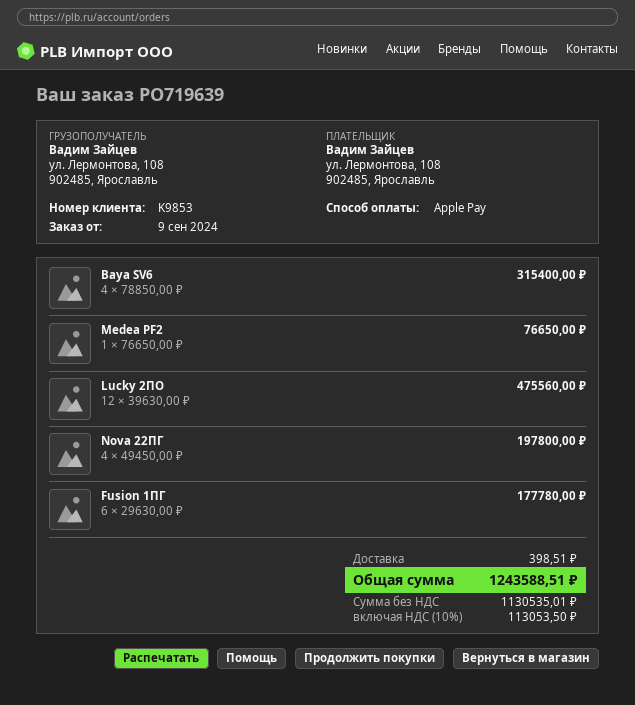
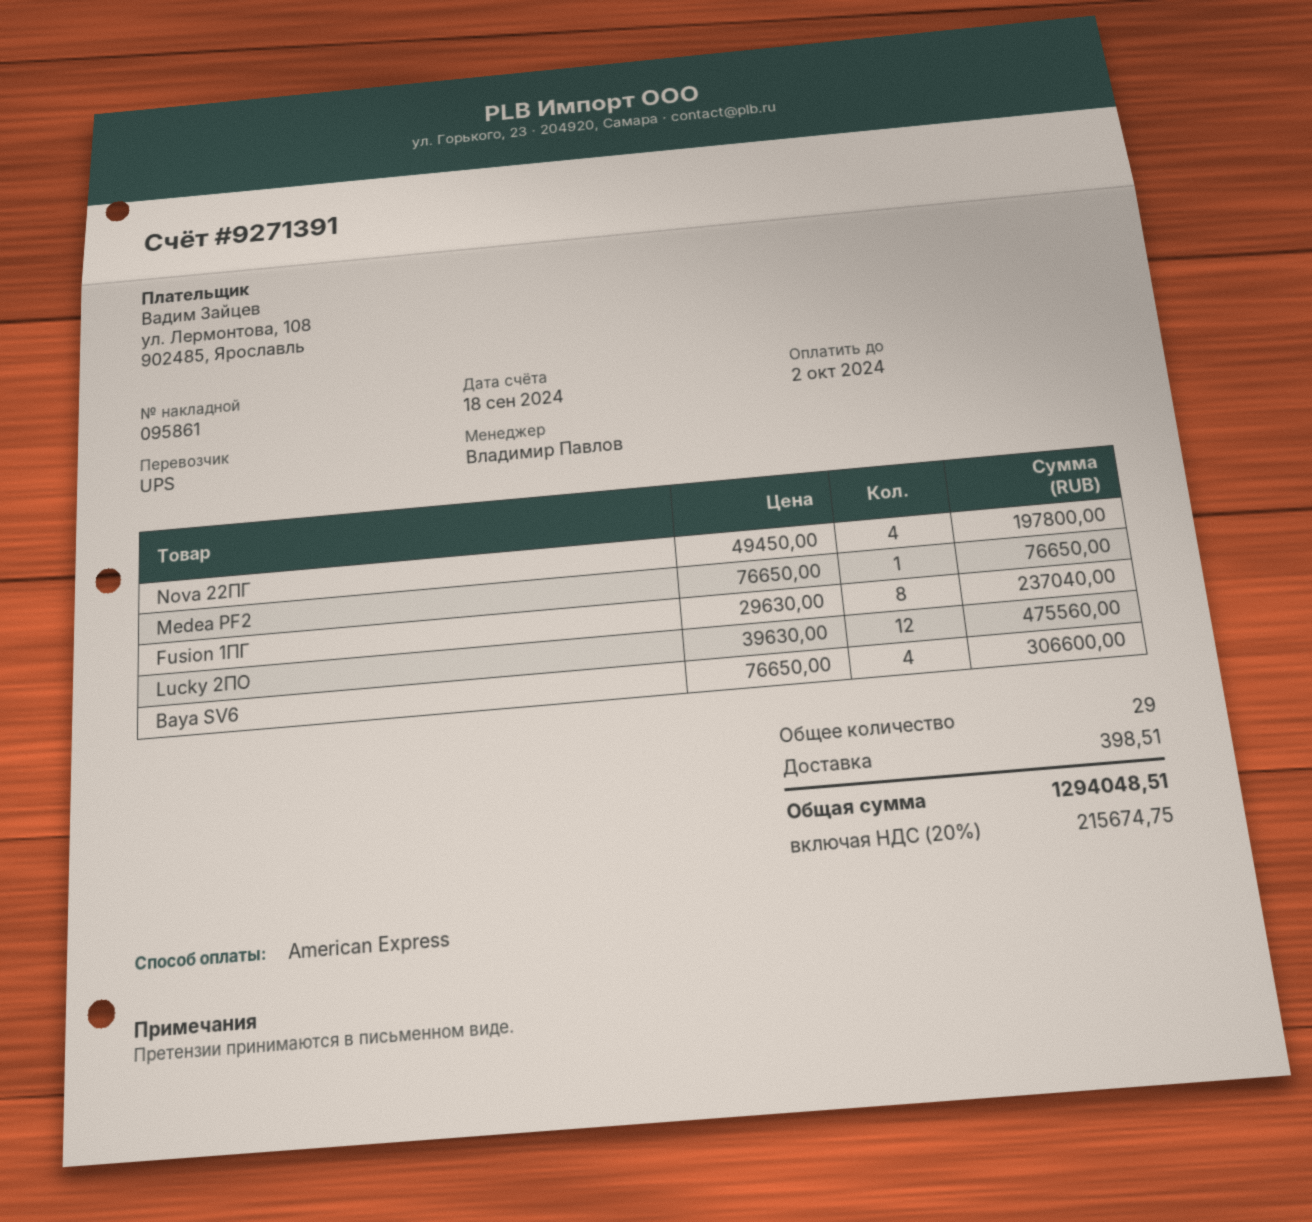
payment method: Apple Pay -> American Express
Baya SV6: 4 x 78850.00 = 315400.00 -> 4 x 76650.00 = 306600.00
Fusion 1ПГ: 6 x 29630.00 = 177780.00 -> 8 x 29630.00 = 237040.00
tax: 10% = 113053.50 -> 20% = 215674.75
total: 1243588.51 -> 1294048.51

